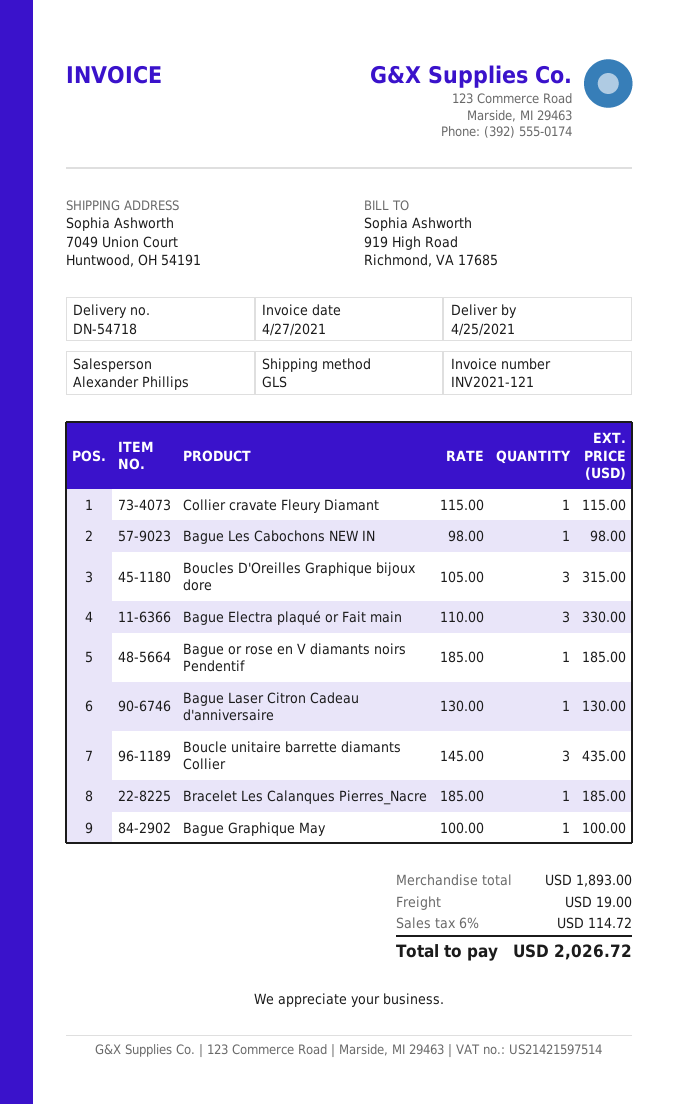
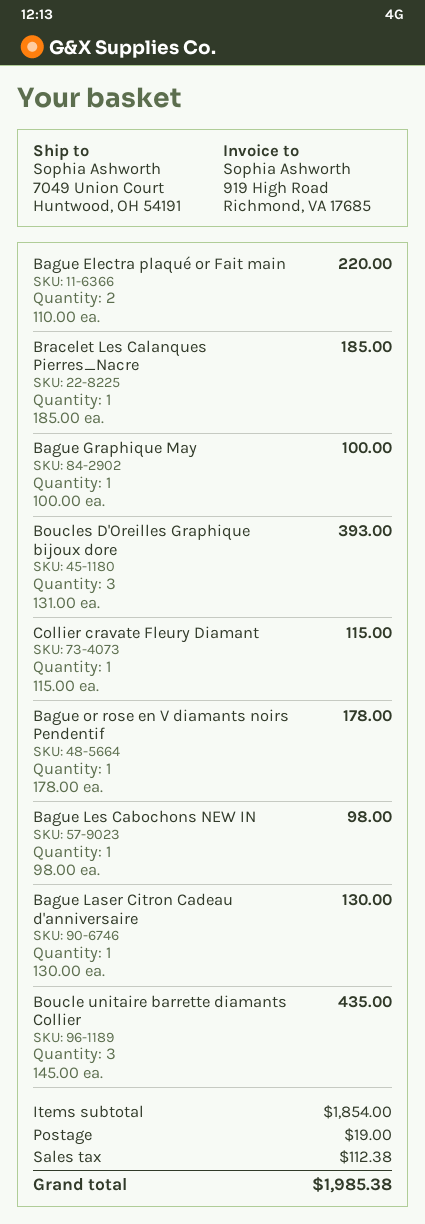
Boucles D'Oreilles Graphique bijoux dore: 3 x 105.00 = 315.00 -> 3 x 131.00 = 393.00
Bague Electra plaqué or Fait main: 3 x 110.00 = 330.00 -> 2 x 110.00 = 220.00
Bague or rose en V diamants noirs Pendentif: 1 x 185.00 = 185.00 -> 1 x 178.00 = 178.00
subtotal: 1893.00 -> 1854.00
tax: 114.72 -> 112.38
total: 2026.72 -> 1985.38

